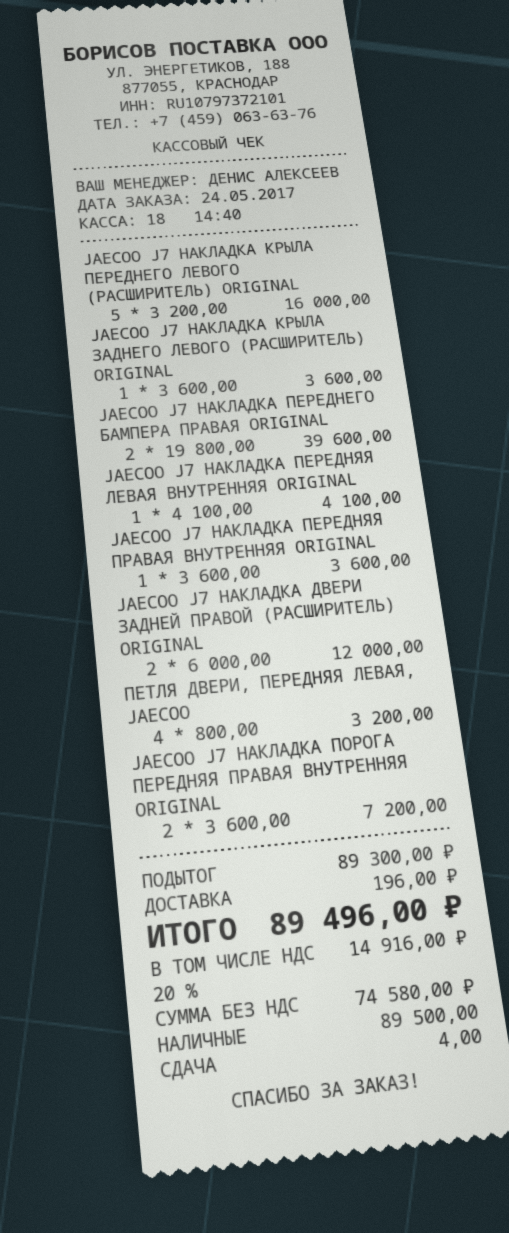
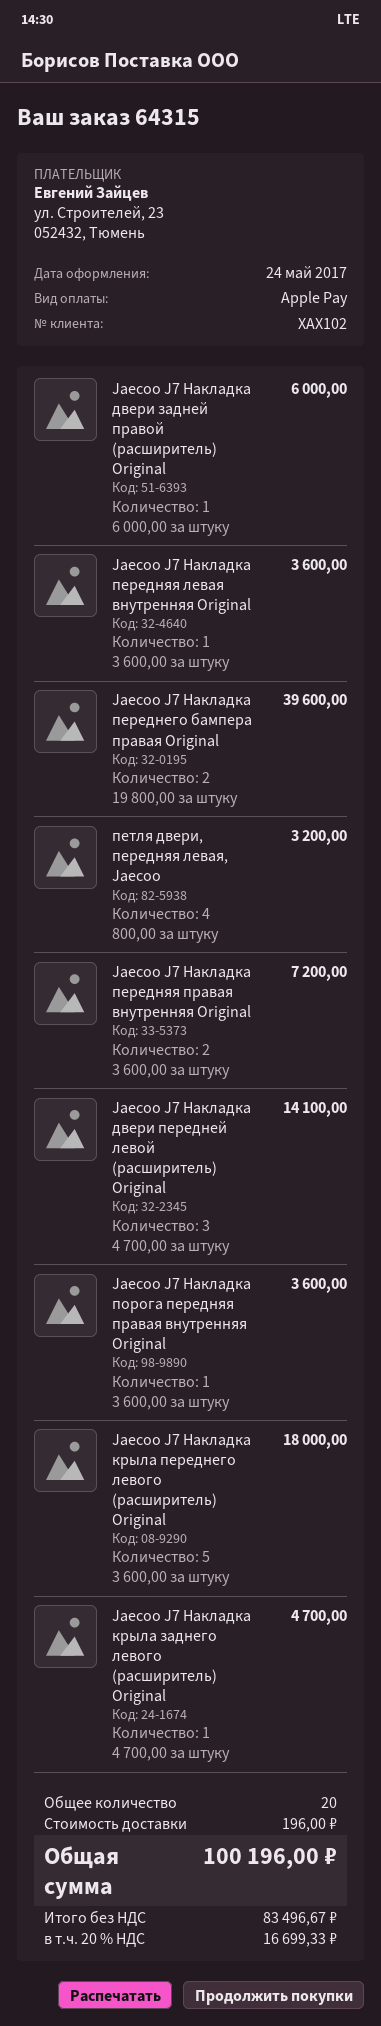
payment method: cash -> Apple Pay
JAECOO J7 НАКЛАДКА КРЫЛА ПЕРЕДНЕГО ЛЕВОГО (РАСШИРИТЕЛЬ) ORIGINAL: 5 x 3200.00 = 16000.00 -> 5 x 3600.00 = 18000.00
JAECOO J7 НАКЛАДКА КРЫЛА ЗАДНЕГО ЛЕВОГО (РАСШИРИТЕЛЬ) ORIGINAL: 1 x 3600.00 = 3600.00 -> 1 x 4700.00 = 4700.00
JAECOO J7 НАКЛАДКА ПЕРЕДНЯЯ ЛЕВАЯ ВНУТРЕННЯЯ ORIGINAL: 1 x 4100.00 = 4100.00 -> 1 x 3600.00 = 3600.00
JAECOO J7 НАКЛАДКА ПЕРЕДНЯЯ ПРАВАЯ ВНУТРЕННЯЯ ORIGINAL: 1 x 3600.00 = 3600.00 -> 2 x 3600.00 = 7200.00
JAECOO J7 НАКЛАДКА ДВЕРИ ЗАДНЕЙ ПРАВОЙ (РАСШИРИТЕЛЬ) ORIGINAL: 2 x 6000.00 = 12000.00 -> 1 x 6000.00 = 6000.00
JAECOO J7 НАКЛАДКА ПОРОГА ПЕРЕДНЯЯ ПРАВАЯ ВНУТРЕННЯЯ ORIGINAL: 2 x 3600.00 = 7200.00 -> 1 x 3600.00 = 3600.00
Jaecoo J7 Накладка двери передней левой (расширитель) Original: none -> 3 x 4700.00 = 14100.00
net: 74580.00 -> 83496.67
tax: 20% = 14916.00 -> 20% = 16699.33
total: 89496.00 -> 100196.00

